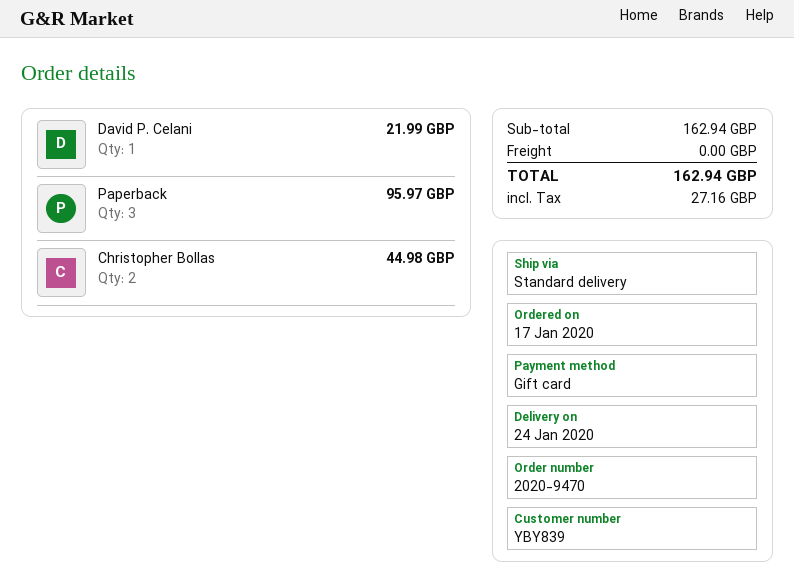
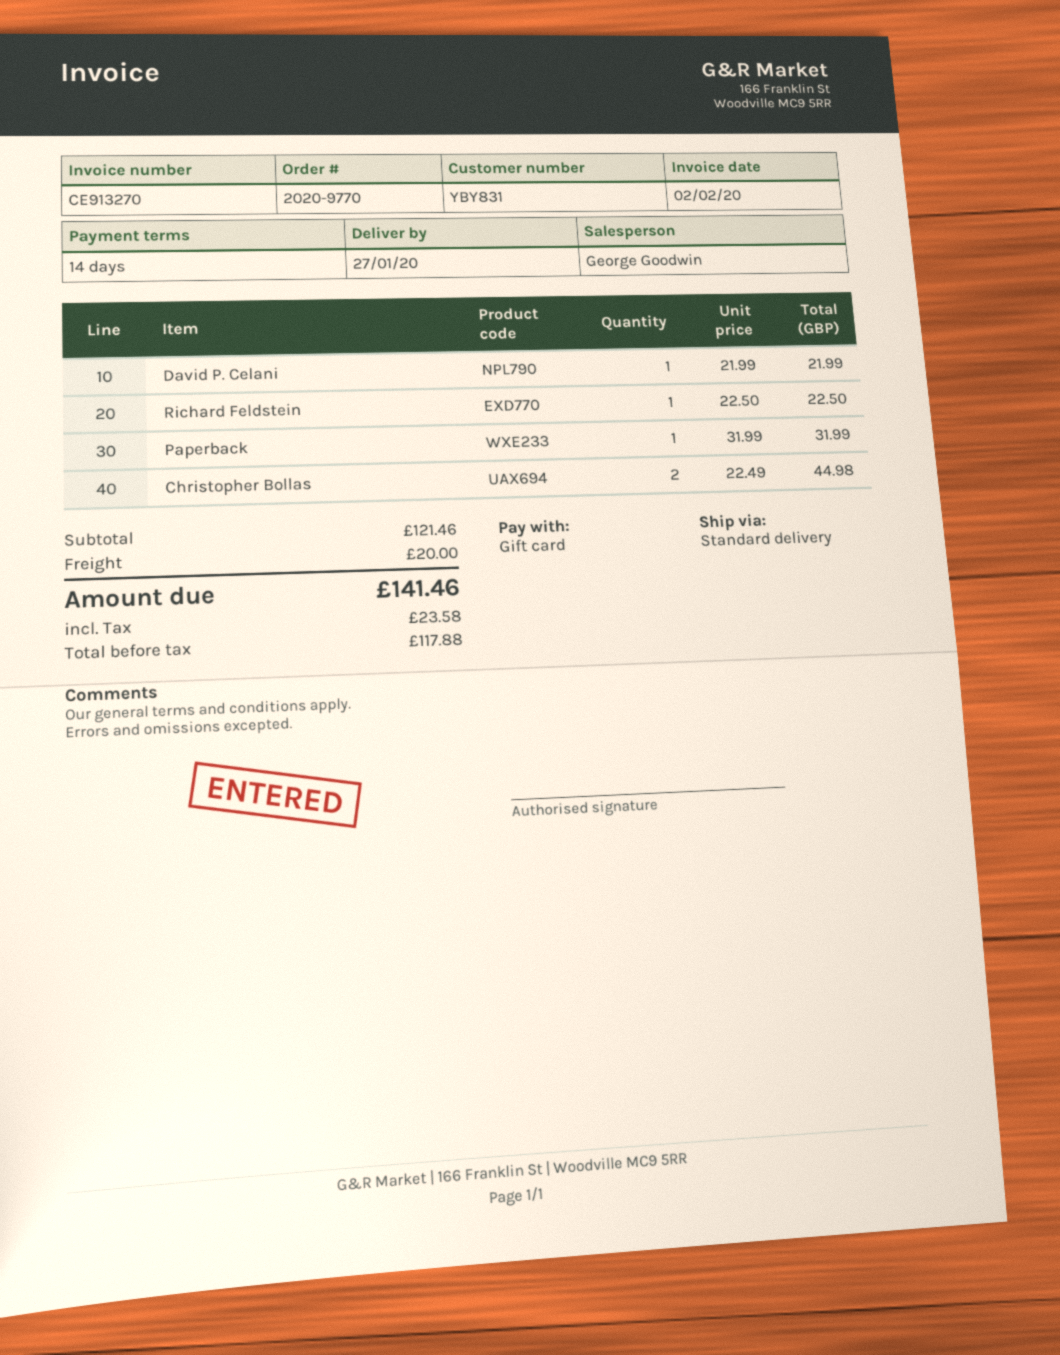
order number: 2020-9470 -> 2020-9770
delivery date: 2020-01-24 -> 2020-01-27
customer number: YBY839 -> YBY831
Paperback: 3 for 95.97 -> 1 for 31.99
Richard Feldstein: none -> 1 for 22.50
subtotal: 162.94 -> 121.46
shipping: 0.00 -> 20.00
tax: 27.16 -> 23.58
total: 162.94 -> 141.46

